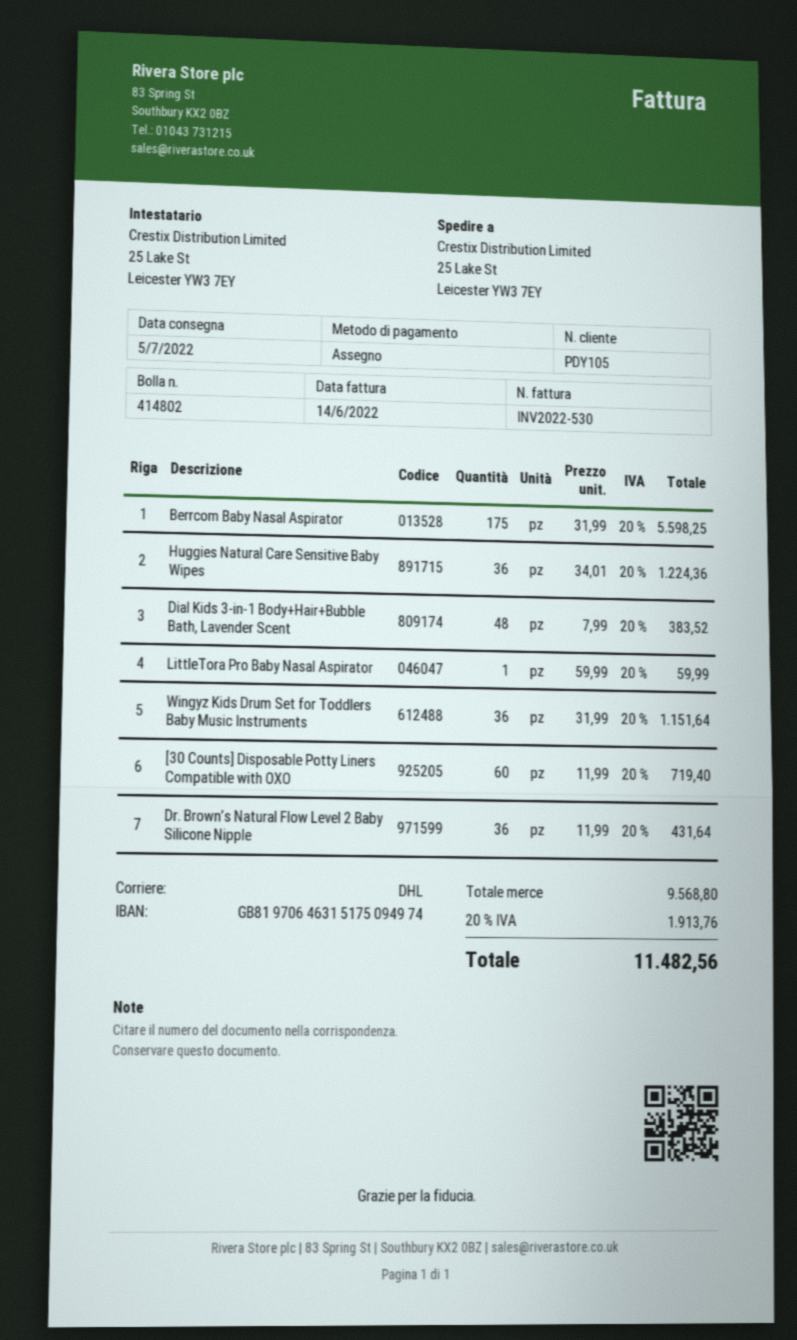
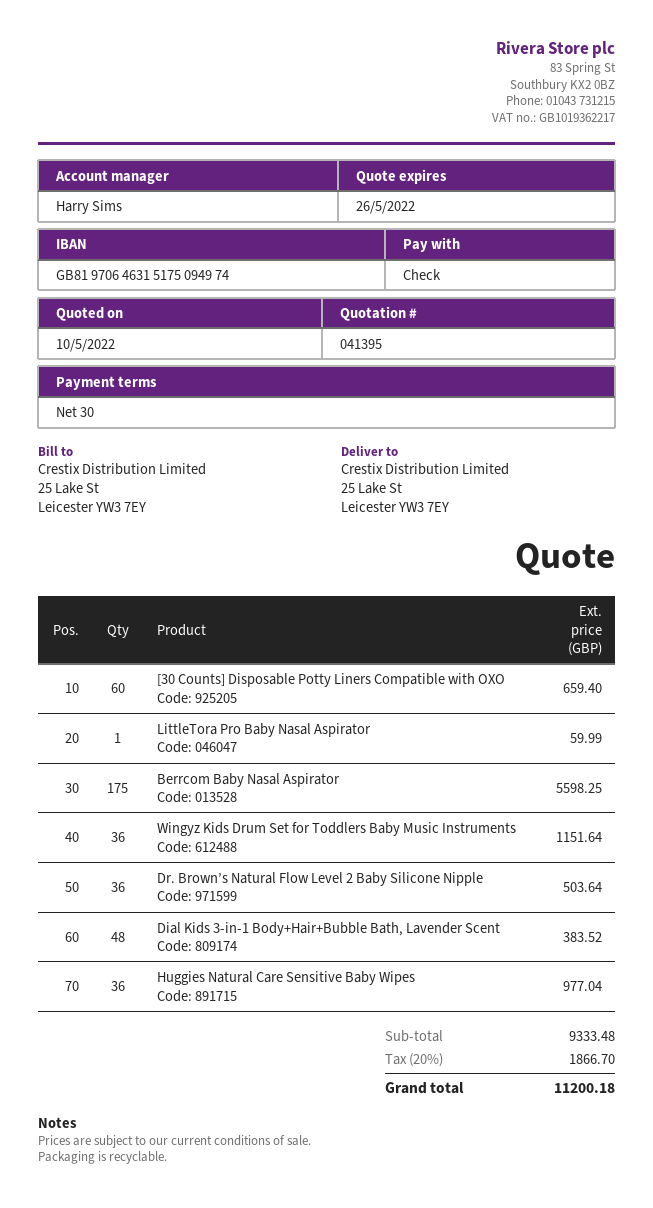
Huggies Natural Care Sensitive Baby Wipes: 36 for 1224.36 -> 36 for 977.04
[30 Counts] Disposable Potty Liners Compatible with OXO: 60 for 719.40 -> 60 for 659.40
Dr. Brown’s Natural Flow Level 2 Baby Silicone Nipple: 36 for 431.64 -> 36 for 503.64
subtotal: 9568.80 -> 9333.48
tax: 20% = 1913.76 -> 20% = 1866.70
total: 11482.56 -> 11200.18

